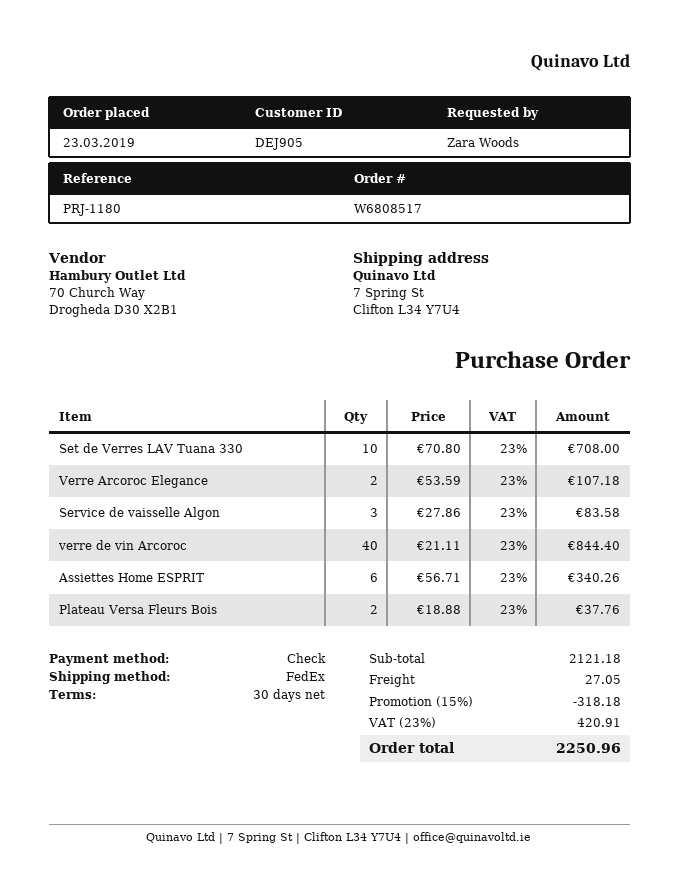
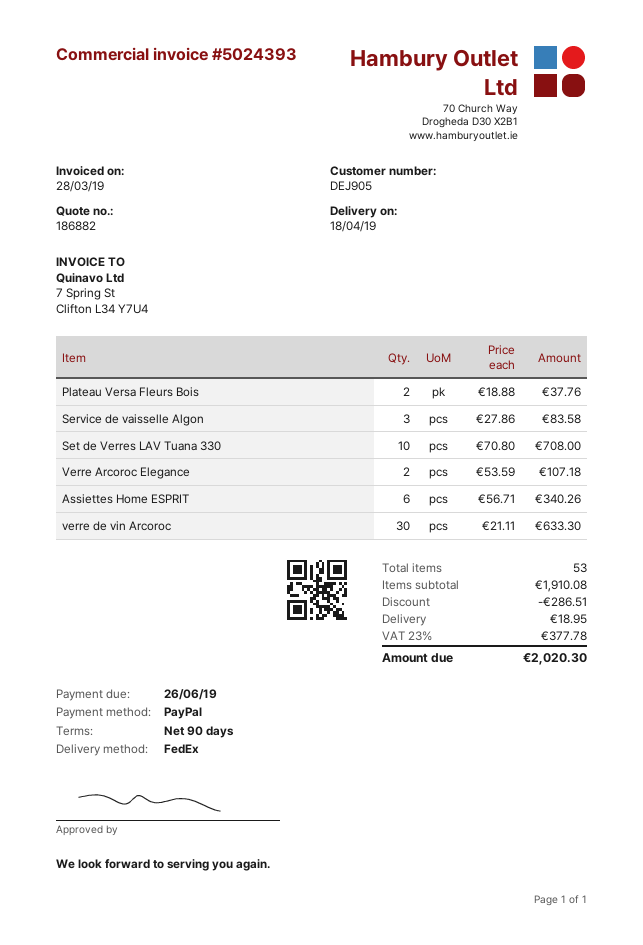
payment terms: 30 days -> 90 days
payment method: cheque -> PayPal
verre de vin Arcoroc: 40 x 21.11 = 844.40 -> 30 x 21.11 = 633.30
subtotal: 2121.18 -> 1910.08
discount: 318.18 -> 286.51
shipping: 27.05 -> 18.95
tax: 23% = 420.91 -> 23% = 377.78
total: 2250.96 -> 2020.30

